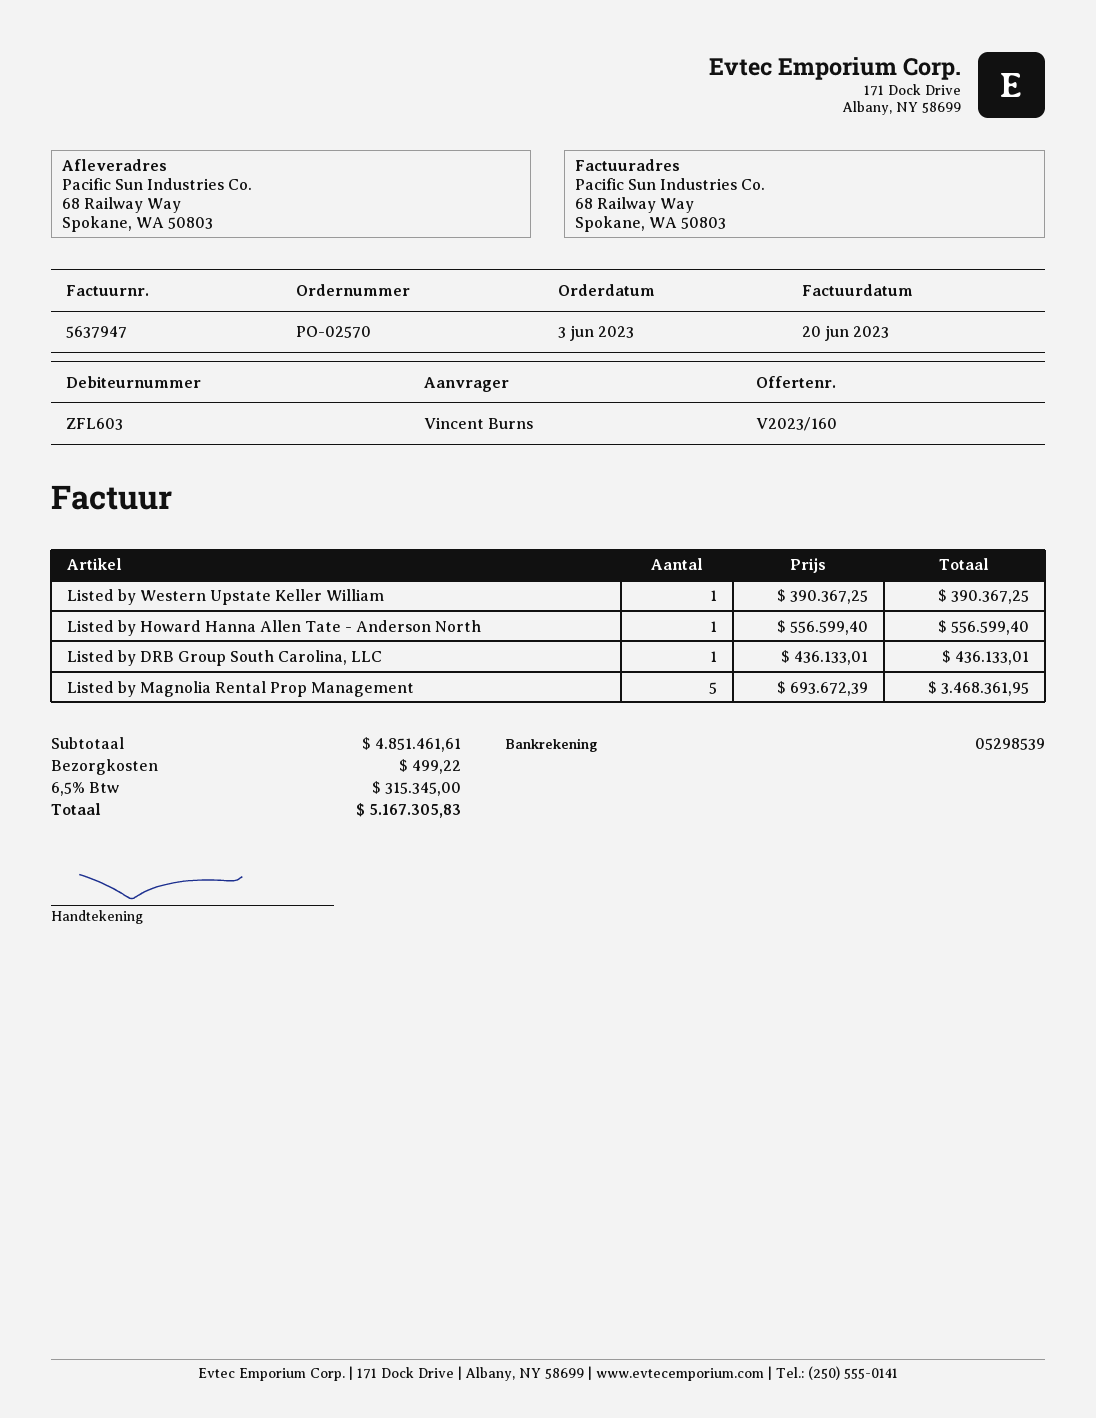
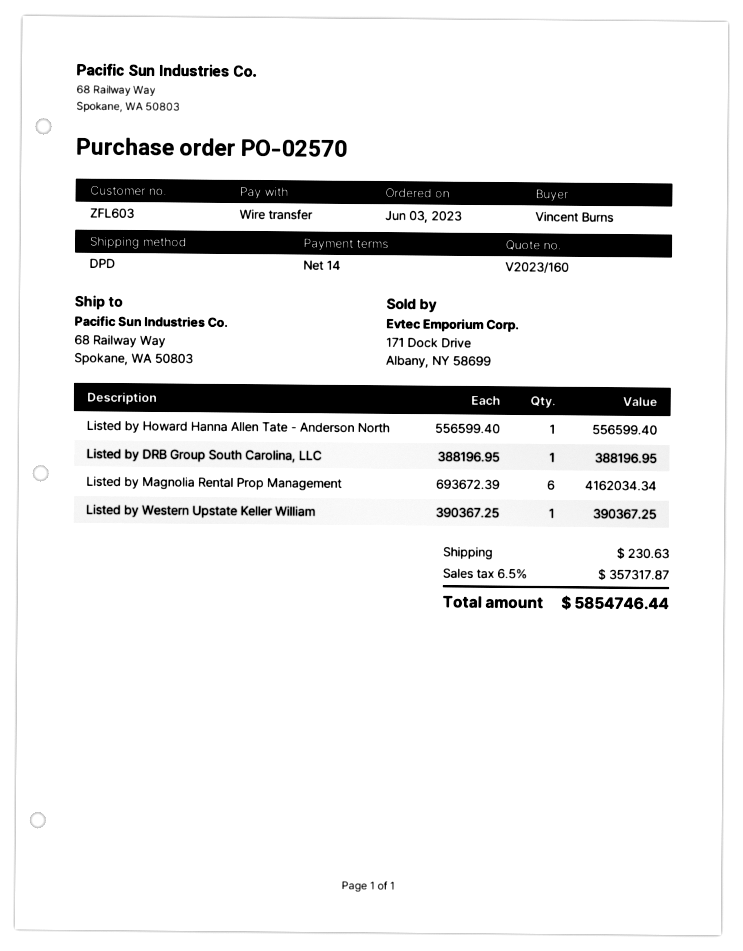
Listed by DRB Group South Carolina, LLC: 1 x 436133.01 = 436133.01 -> 1 x 388196.95 = 388196.95
Listed by Magnolia Rental Prop Management: 5 x 693672.39 = 3468361.95 -> 6 x 693672.39 = 4162034.34
shipping: 499.22 -> 230.63
tax: 6.5% = 315345.00 -> 6.5% = 357317.87
total: 5167305.83 -> 5854746.44

